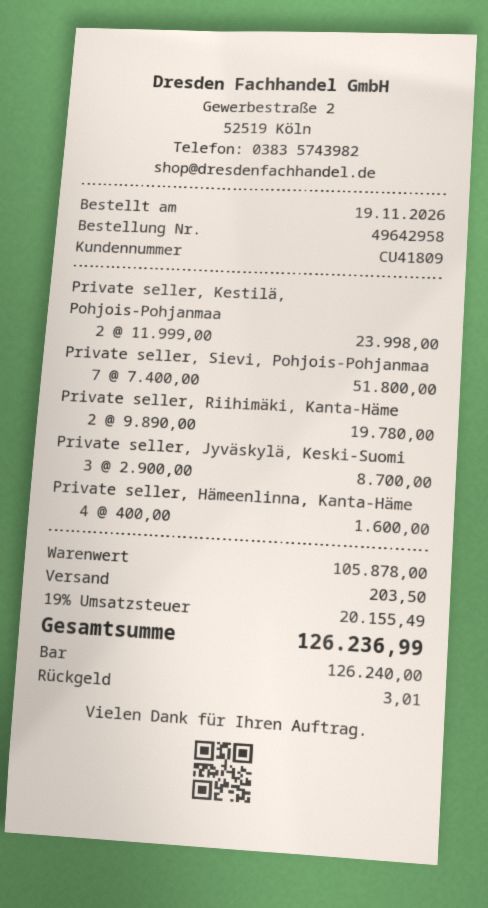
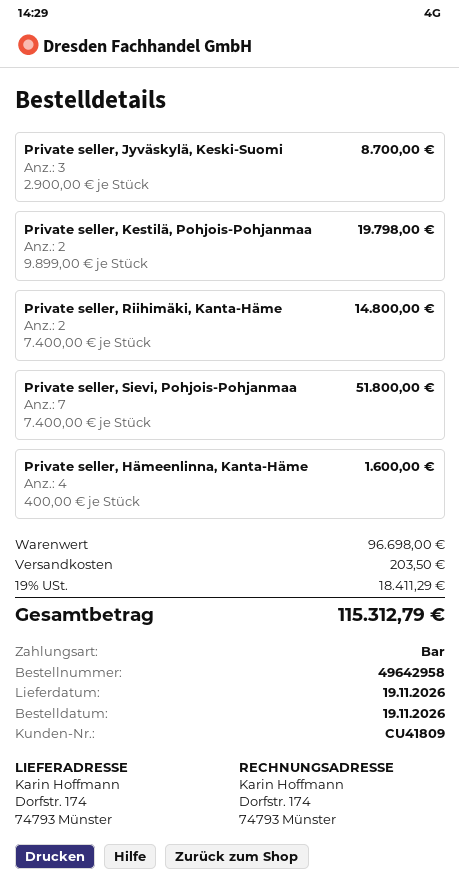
Private seller, Kestilä, Pohjois-Pohjanmaa: 2 x 11999.00 = 23998.00 -> 2 x 9899.00 = 19798.00
Private seller, Riihimäki, Kanta-Häme: 2 x 9890.00 = 19780.00 -> 2 x 7400.00 = 14800.00
subtotal: 105878.00 -> 96698.00
tax: 19% = 20155.49 -> 19% = 18411.29
total: 126236.99 -> 115312.79

